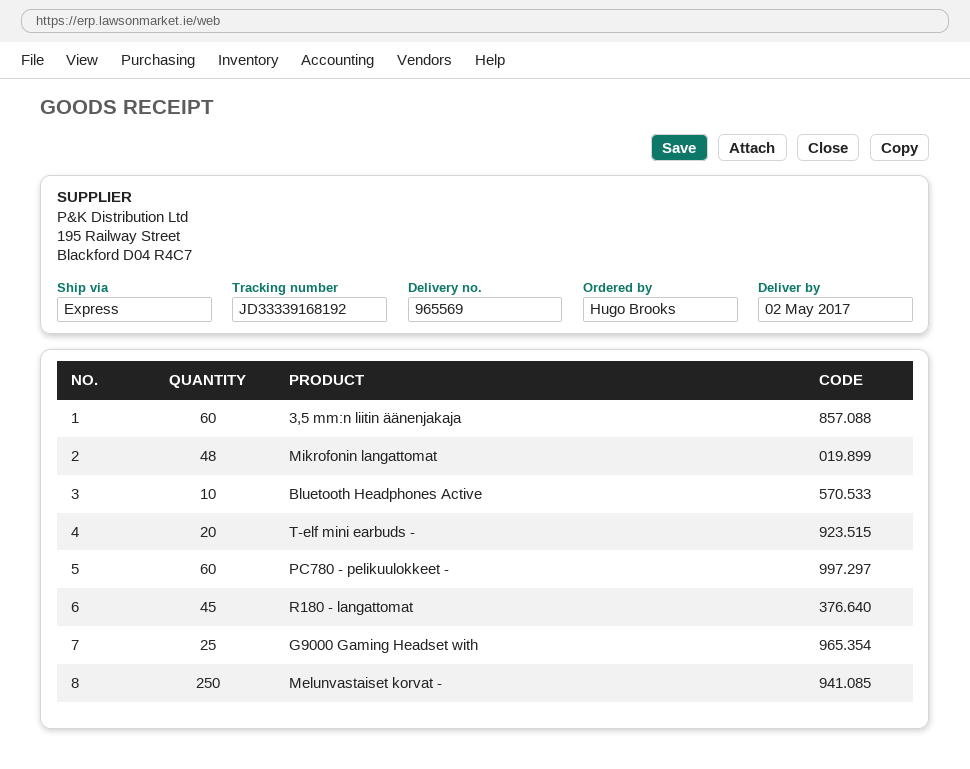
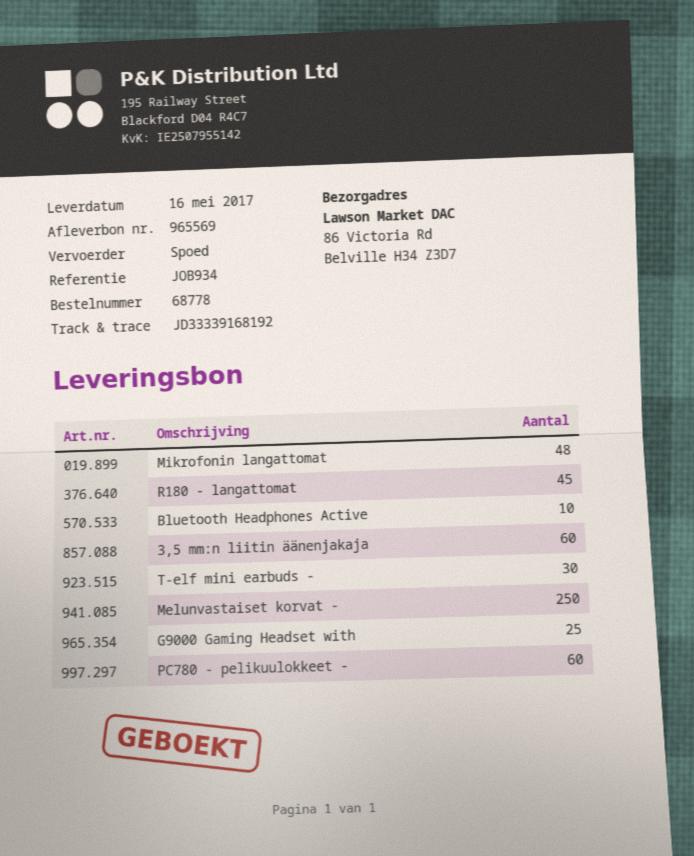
delivery date: 2017-05-02 -> 2017-05-16
T-elf mini earbuds -: 20 -> 30

